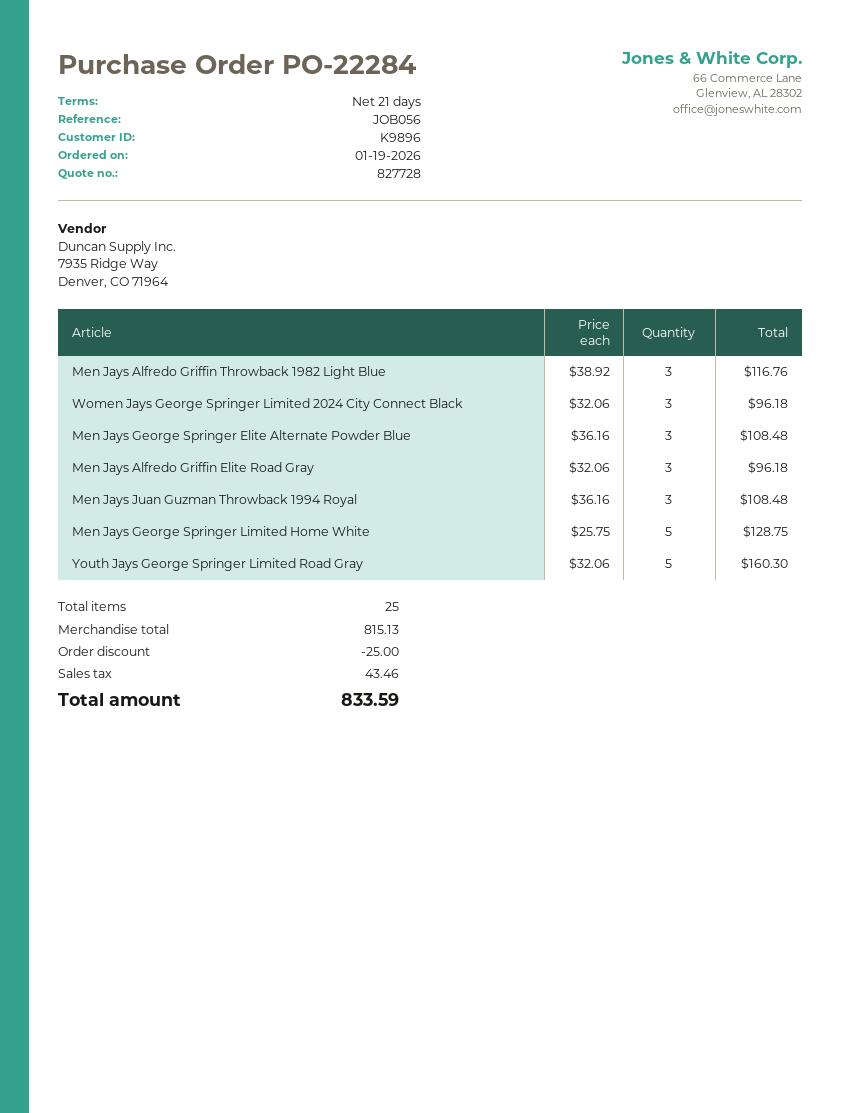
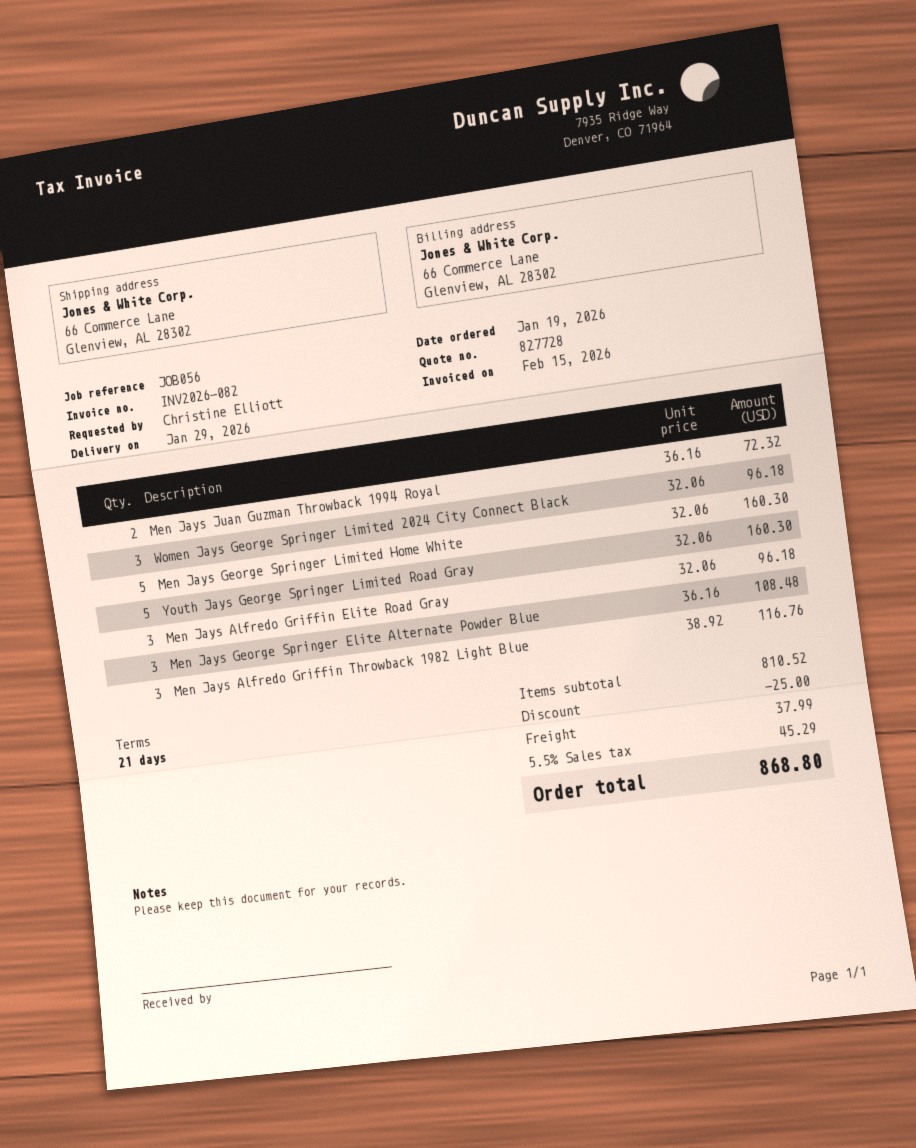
Men Jays Juan Guzman Throwback 1994 Royal: 3 x 36.16 = 108.48 -> 2 x 36.16 = 72.32
Men Jays George Springer Limited Home White: 5 x 25.75 = 128.75 -> 5 x 32.06 = 160.30
subtotal: 815.13 -> 810.52
shipping: none -> 37.99
tax: 43.46 -> 45.29
total: 833.59 -> 868.80

